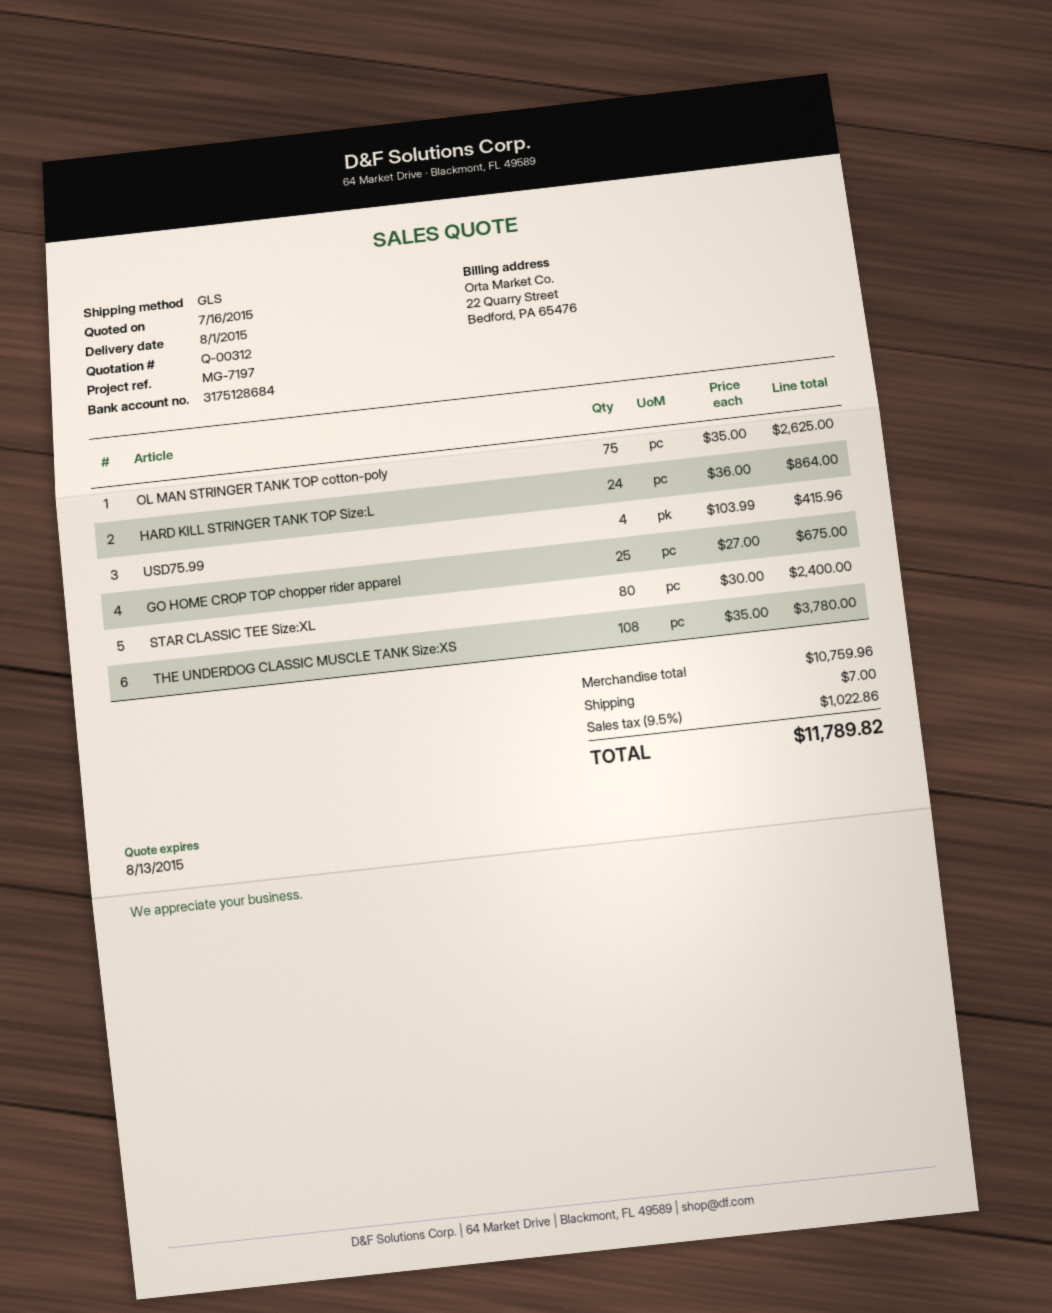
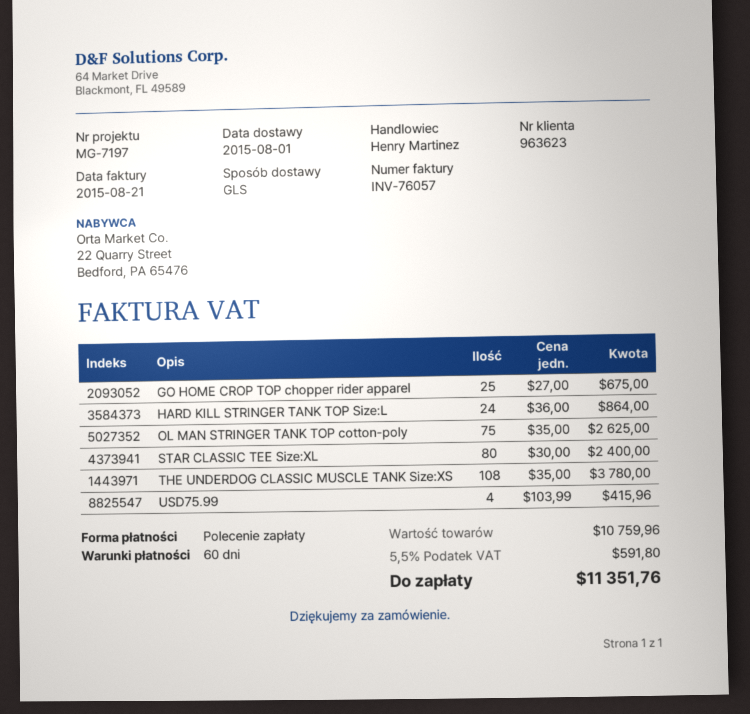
shipping: 7.00 -> none
tax: 9.5% = 1022.86 -> 5.5% = 591.80
total: 11789.82 -> 11351.76

